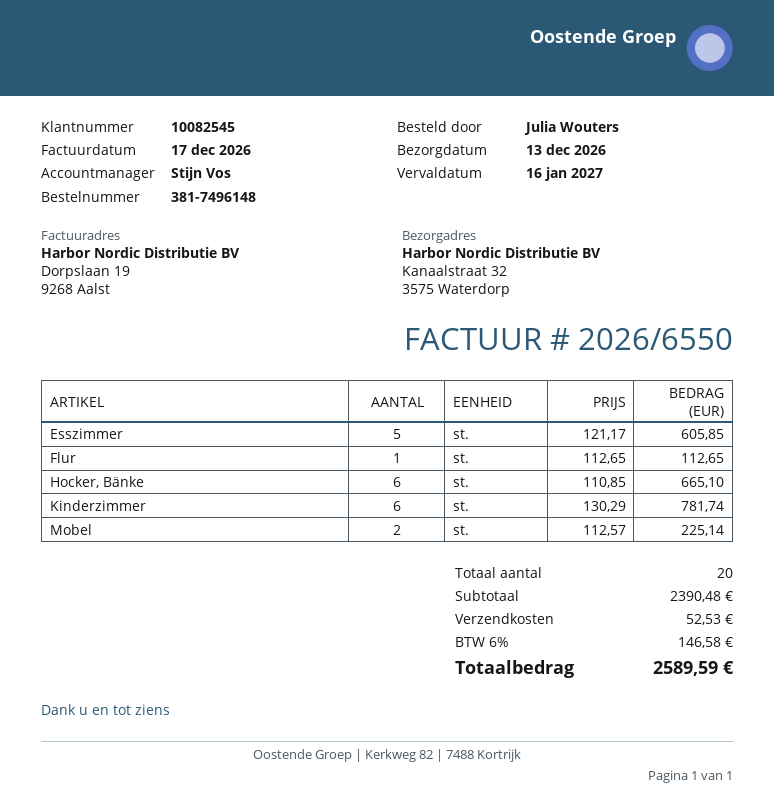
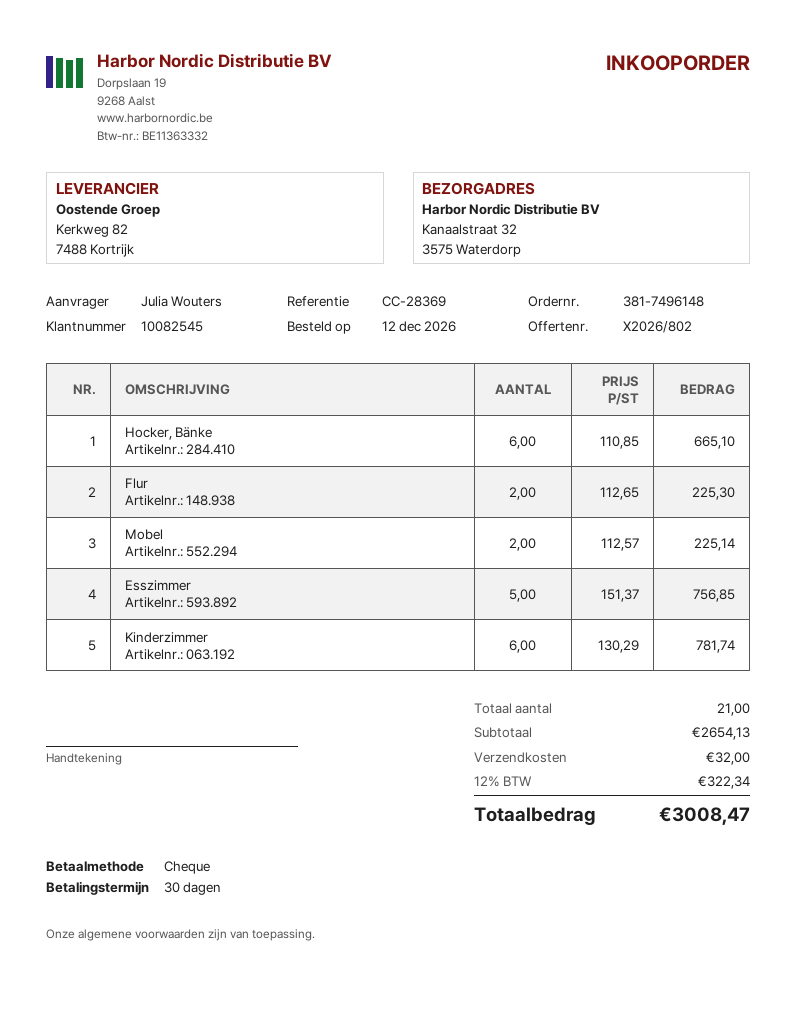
Esszimmer: 5 x 121.17 = 605.85 -> 5 x 151.37 = 756.85
Flur: 1 x 112.65 = 112.65 -> 2 x 112.65 = 225.30
total quantity: 20 -> 21
subtotal: 2390.48 -> 2654.13
shipping: 52.53 -> 32.00
tax: 6% = 146.58 -> 12% = 322.34
total: 2589.59 -> 3008.47

